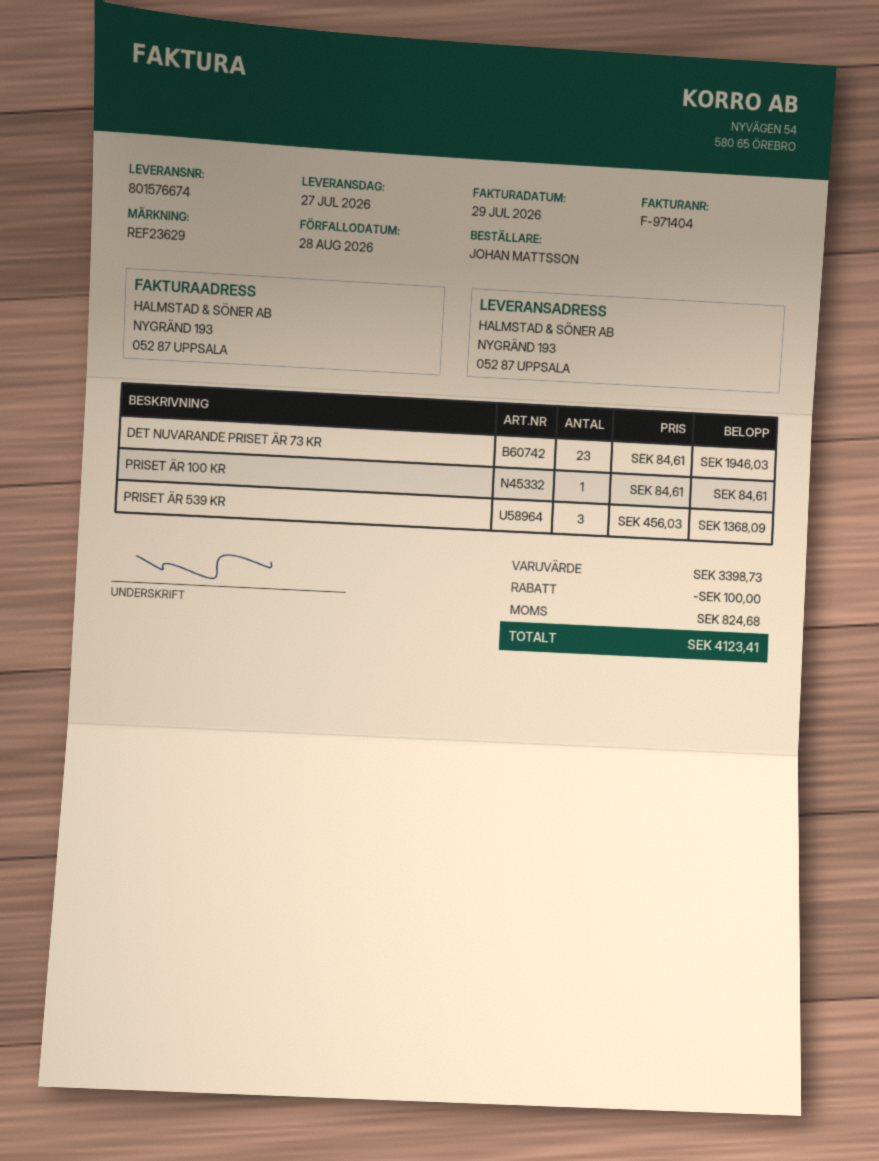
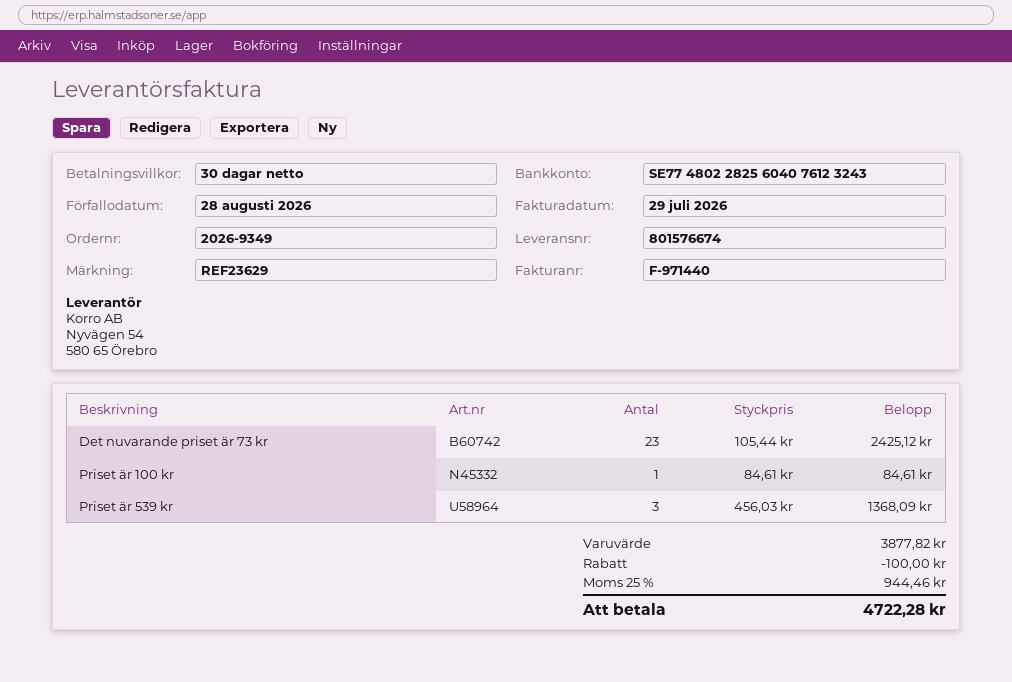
invoice number: F-971404 -> F-971440
DET NUVARANDE PRISET ÄR 73 KR: 23 x 84.61 = 1946.03 -> 23 x 105.44 = 2425.12
subtotal: 3398.73 -> 3877.82
tax: 824.68 -> 944.46
total: 4123.41 -> 4722.28

